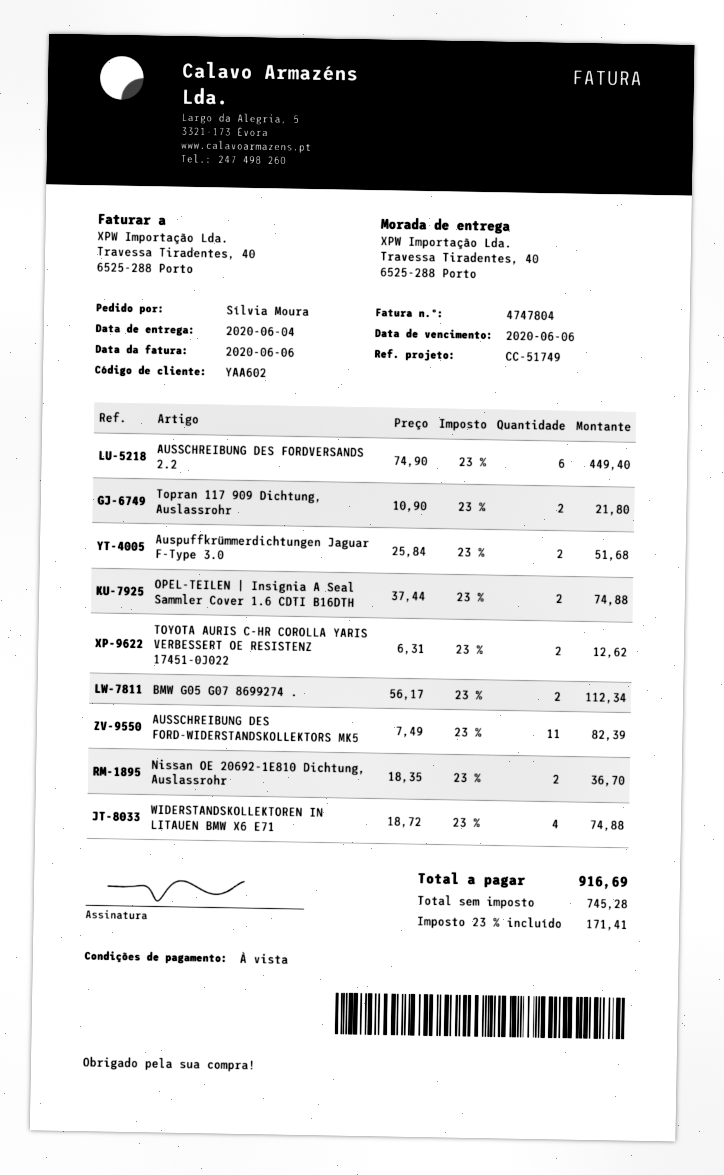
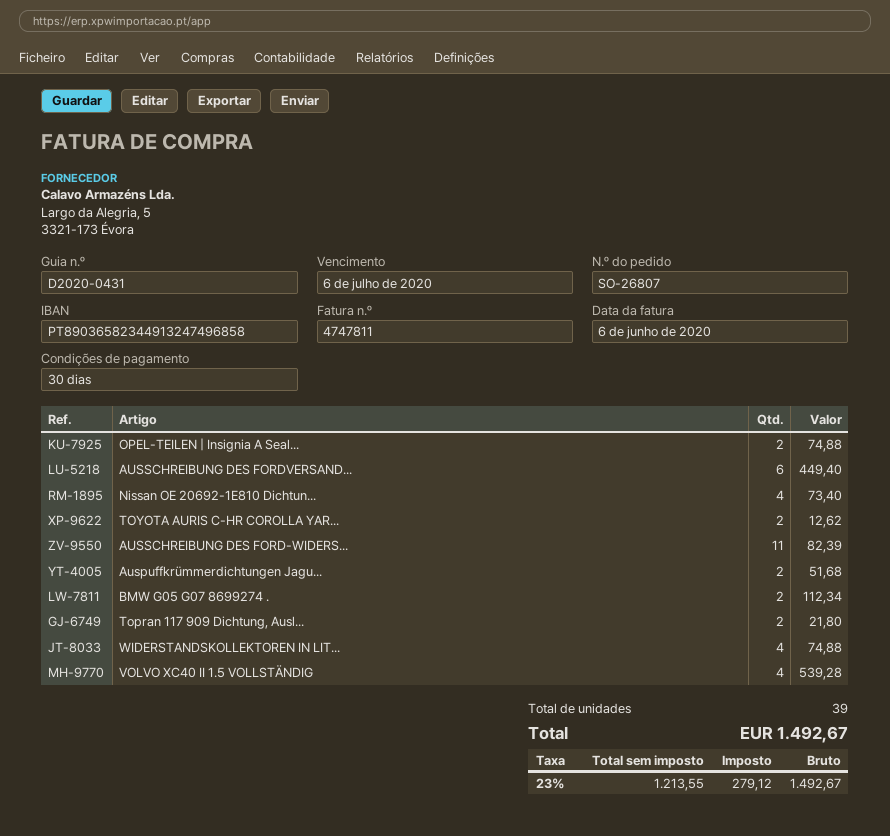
invoice number: 4747804 -> 4747811
payment terms: on receipt -> 30 days
due date: 2020-06-06 -> 2020-07-06
Nissan OE 20692-1E810 Dichtung, Auslassrohr: 2 for 36.70 -> 4 for 73.40
VOLVO XC40 II 1.5 VOLLSTÄNDIG: none -> 4 for 539.28
net: 745.28 -> 1213.55
tax: 23% = 171.41 -> 23% = 279.12
total: 916.69 -> 1492.67

